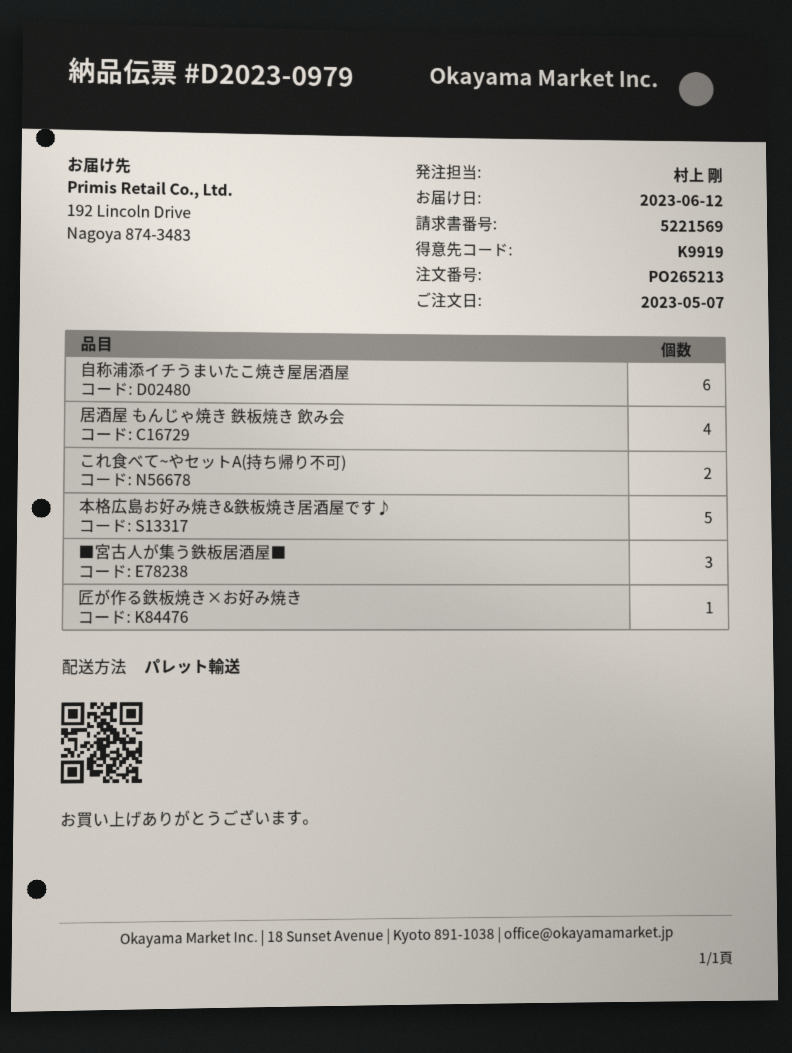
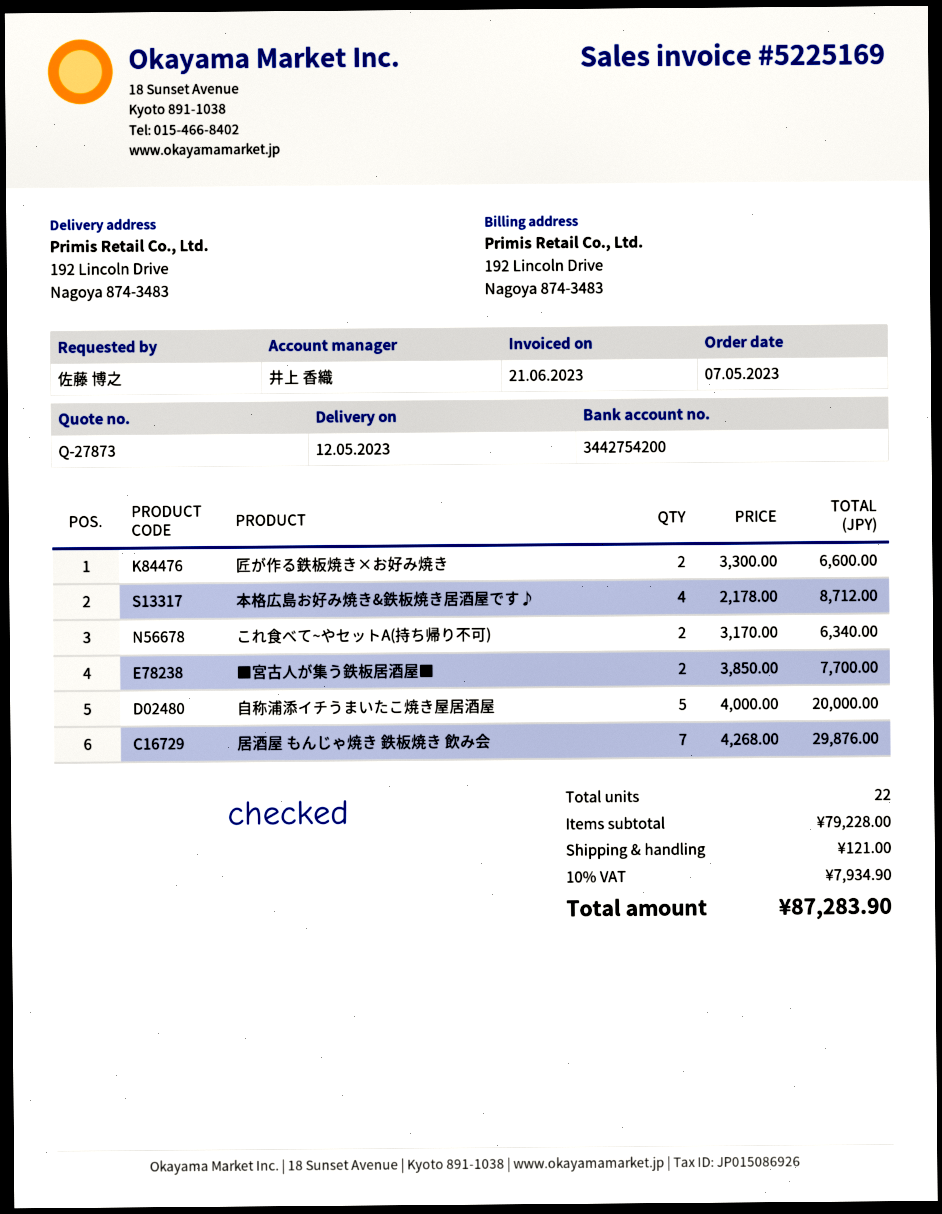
delivery date: 2023-06-12 -> 2023-05-12
invoice number: 5221569 -> 5225169
ordered by: 村上 剛 -> 佐藤 博之
自称浦添イチうまいたこ焼き屋居酒屋: 6 -> 5
居酒屋 もんじゃ焼き 鉄板焼き 飲み会: 4 -> 7
本格広島お好み焼き&鉄板焼き居酒屋です♪: 5 -> 4
■宮古人が集う鉄板居酒屋■: 3 -> 2
匠が作る鉄板焼き×お好み焼き: 1 -> 2

